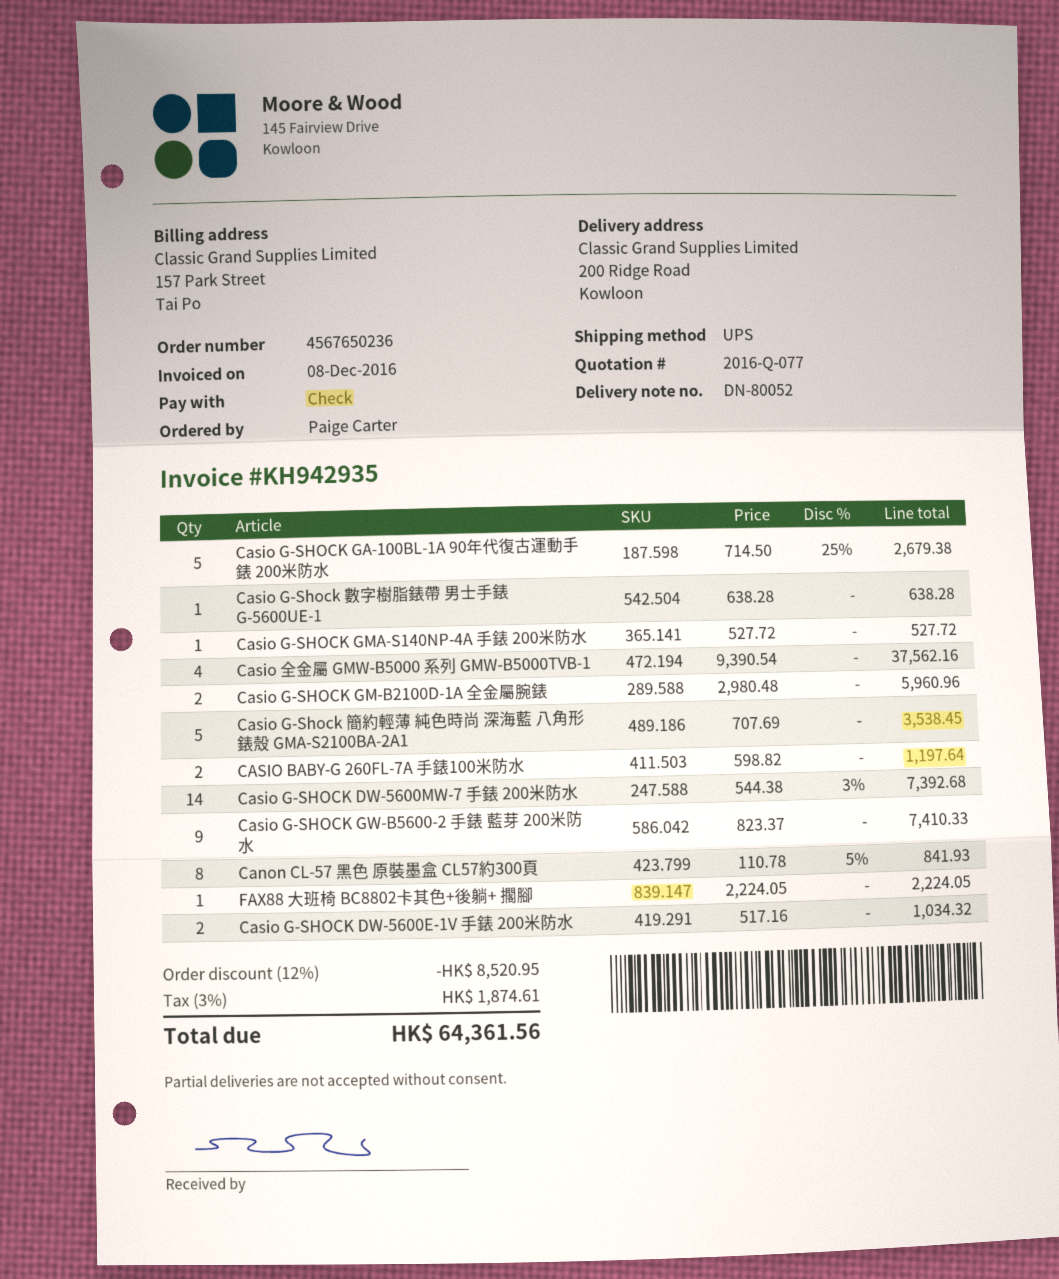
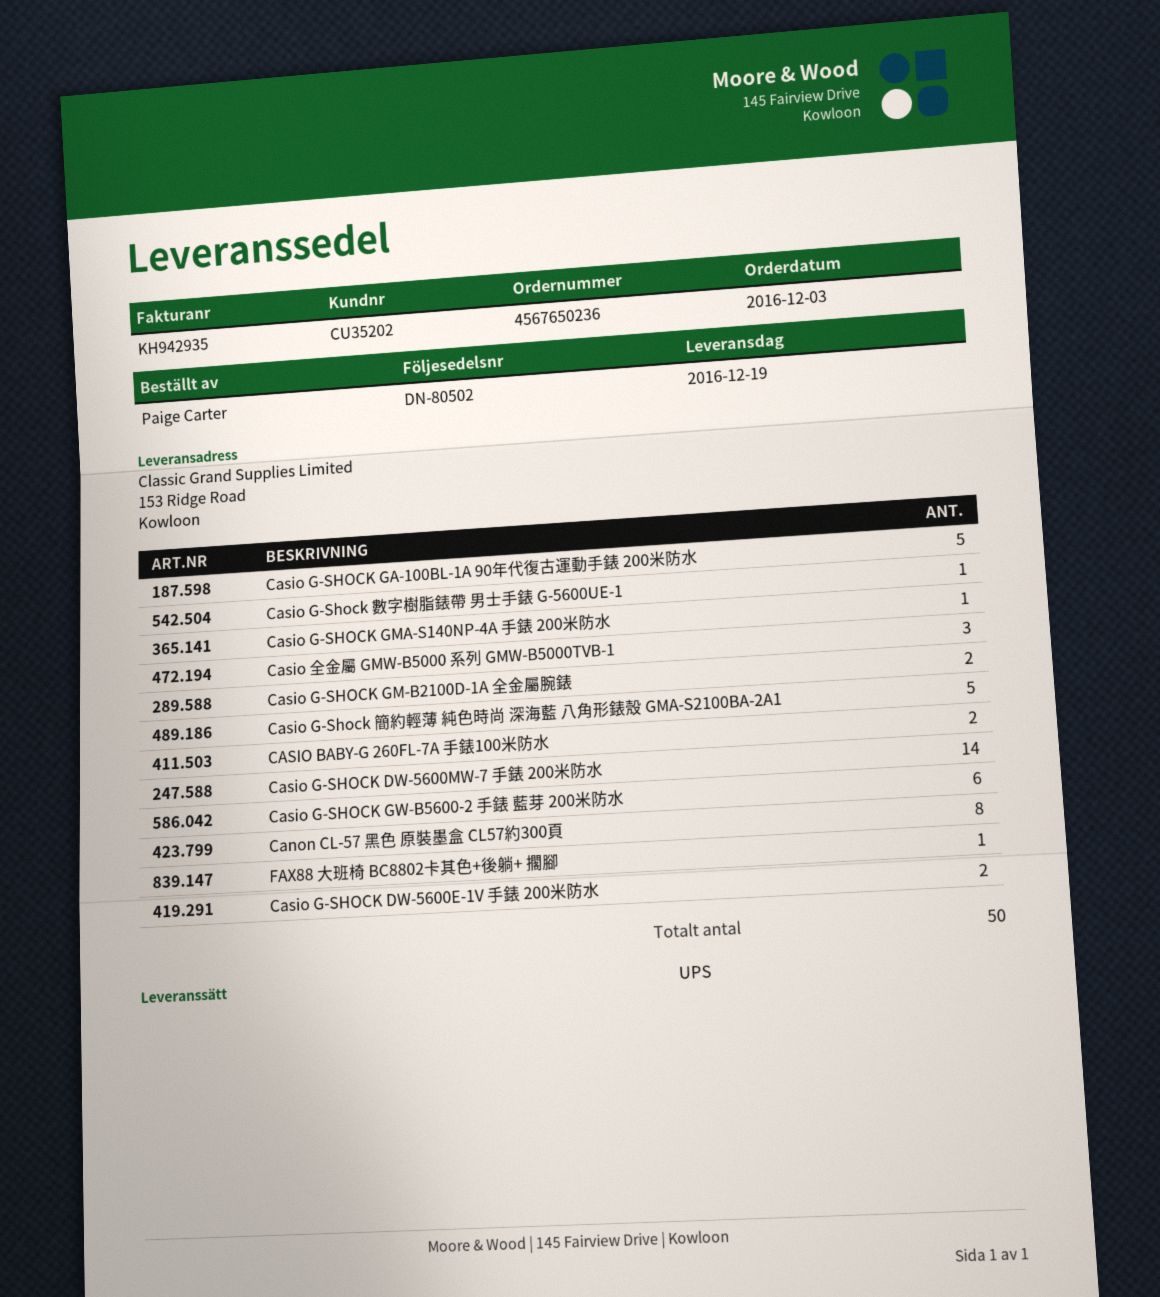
delivery note number: DN-80052 -> DN-80502
ship to: 200 Ridge Road, Kowloon -> 153 Ridge Road, Kowloon
Casio 全金屬 GMW-B5000 系列 GMW-B5000TVB-1: 4 -> 3
Casio G-SHOCK GW-B5600-2 手錶 藍芽 200米防水: 9 -> 6

